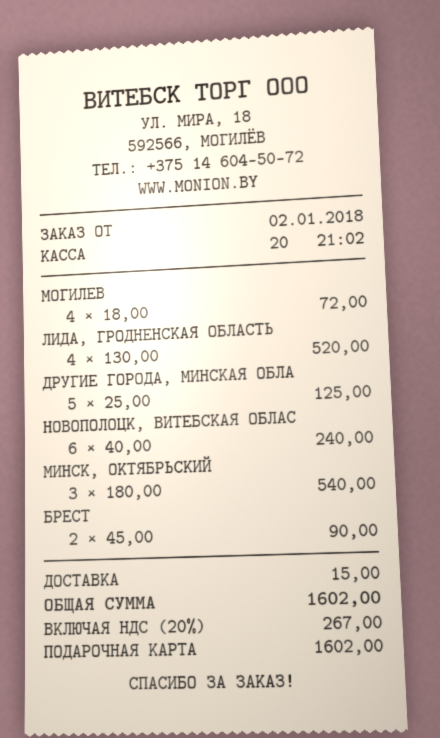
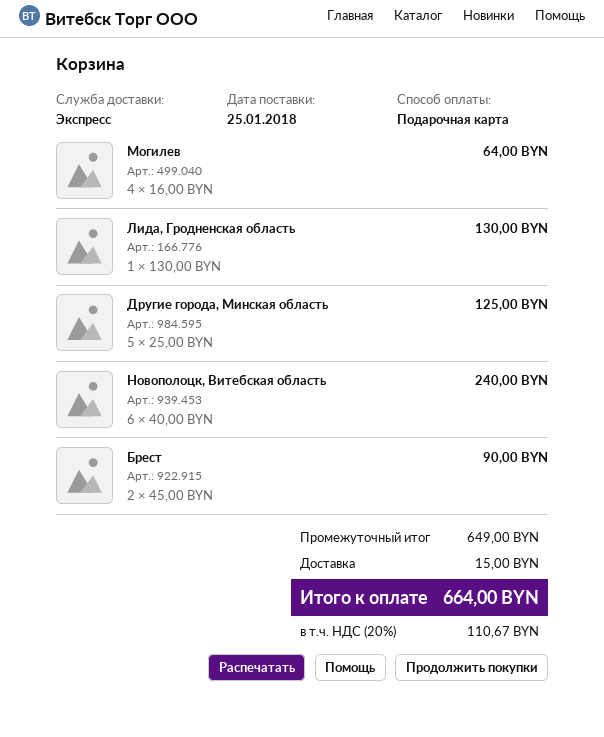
МОГИЛЕВ: 4 x 18.00 = 72.00 -> 4 x 16.00 = 64.00
ЛИДА, ГРОДНЕНСКАЯ ОБЛАСТЬ: 4 x 130.00 = 520.00 -> 1 x 130.00 = 130.00
МИНСК, ОКТЯБРЬСКИЙ: 3 x 180.00 = 540.00 -> none
tax: 20% = 267.00 -> 20% = 110.67
total: 1602.00 -> 664.00

